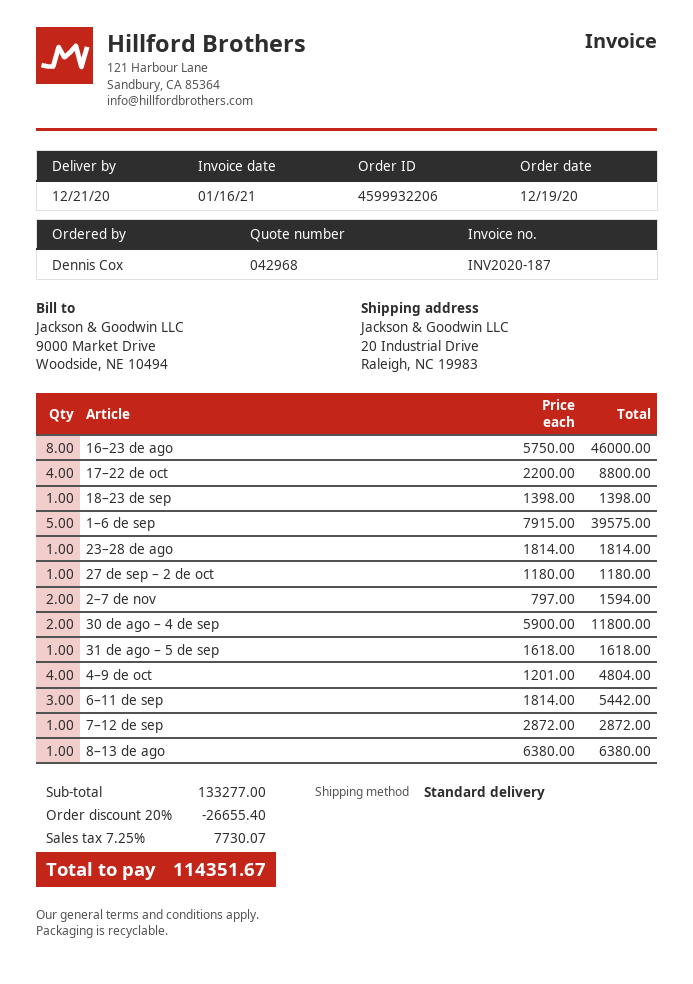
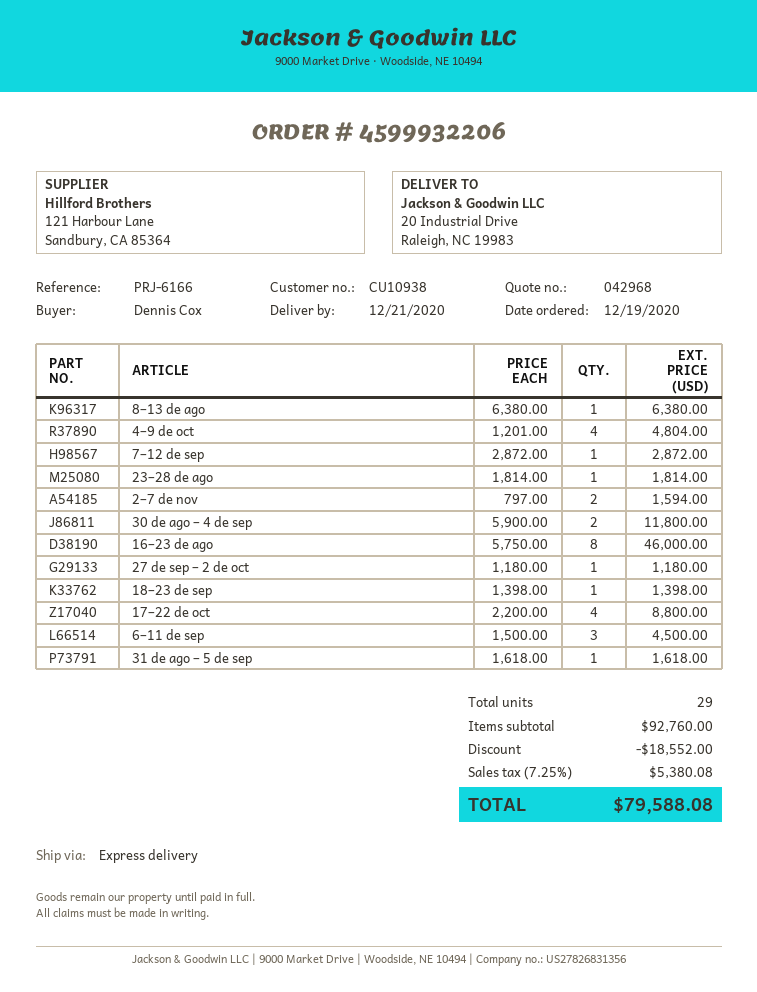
shipping method: standard -> express
1–6 de sep: 5 x 7915.00 = 39575.00 -> none
6–11 de sep: 3 x 1814.00 = 5442.00 -> 3 x 1500.00 = 4500.00
subtotal: 133277.00 -> 92760.00
discount: 26655.40 -> 18552.00
tax: 7.25% = 7730.07 -> 7.25% = 5380.08
total: 114351.67 -> 79588.08

